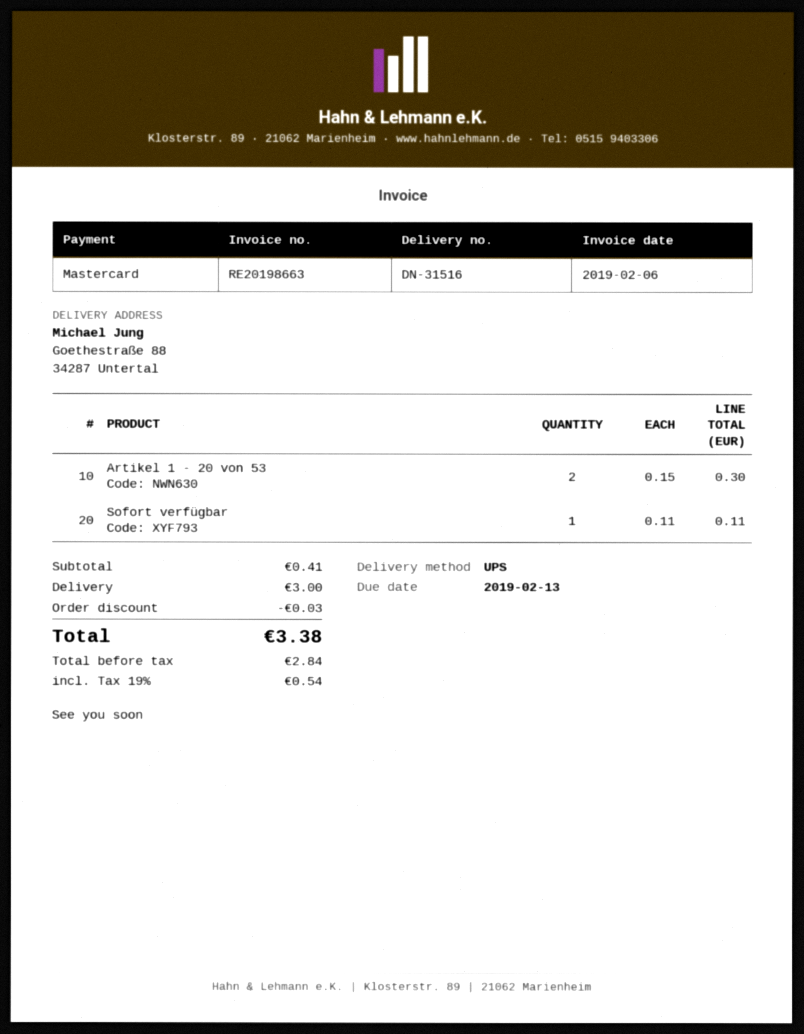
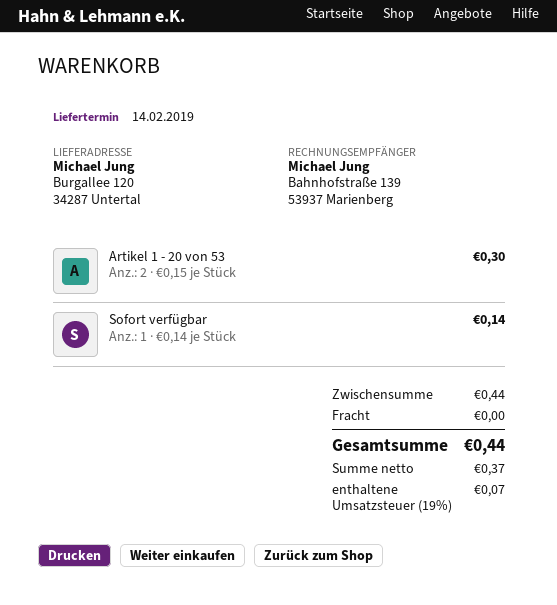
ship to: Goethestraße 88, 34287 Untertal -> Burgallee 120, 34287 Untertal
Sofort verfügbar: 1 x 0.11 = 0.11 -> 1 x 0.14 = 0.14
subtotal: 0.41 -> 0.44
discount: 0.03 -> none
shipping: 3.00 -> 0.00
net: 2.84 -> 0.37
tax: 19% = 0.54 -> 19% = 0.07
total: 3.38 -> 0.44

